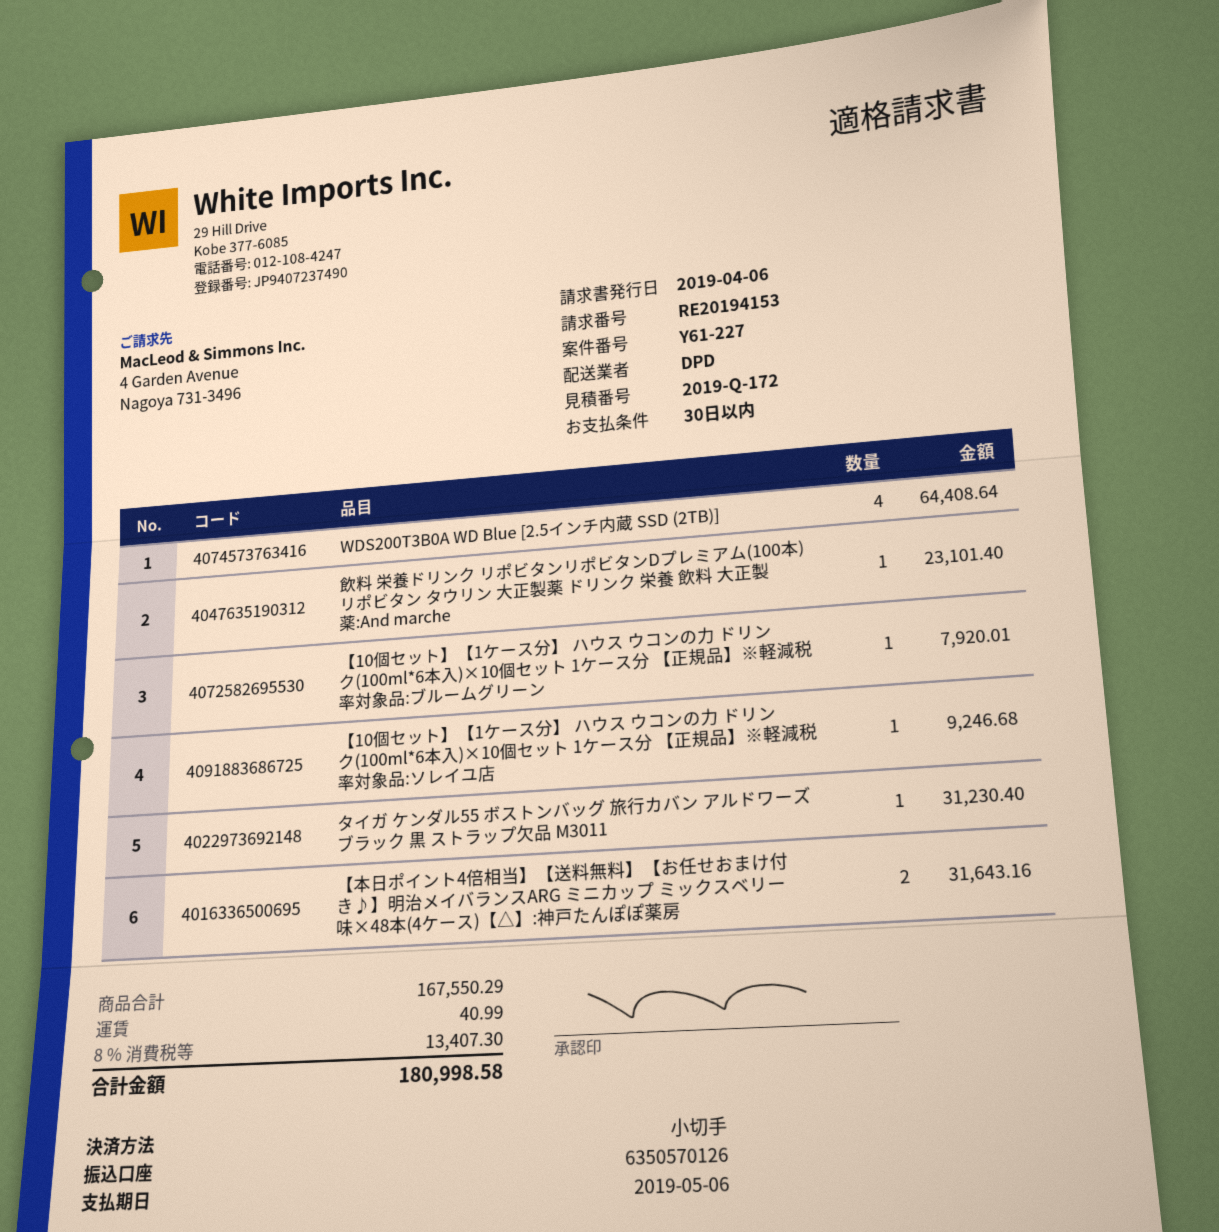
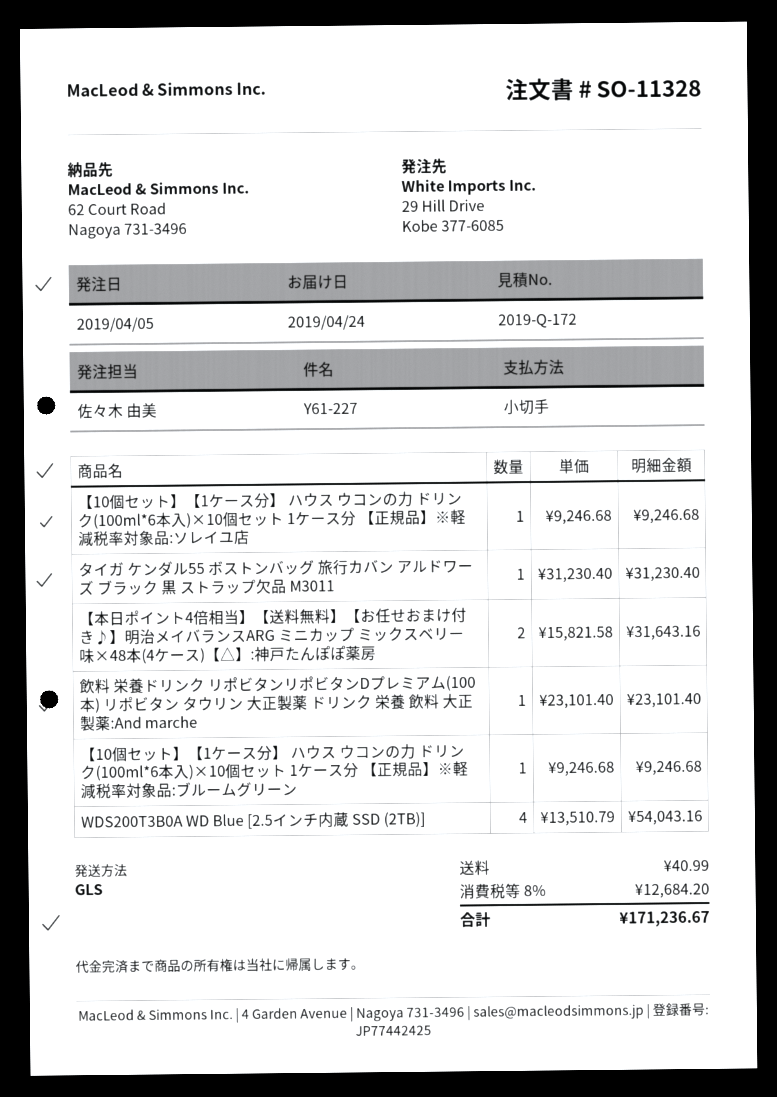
shipping method: DPD -> GLS
WDS200T3B0A WD Blue [2.5インチ内蔵 SSD (2TB)]: 4 for 64408.64 -> 4 for 54043.16
【10個セット】【1ケース分】 ハウス ウコンの力 ドリンク(100ml*6本入)×10個セット 1ケース分 【正規品】※軽減税率対象品:ブルームグリーン: 1 for 7920.01 -> 1 for 9246.68
tax: 8% = 13407.30 -> 8% = 12684.20
total: 180998.58 -> 171236.67

